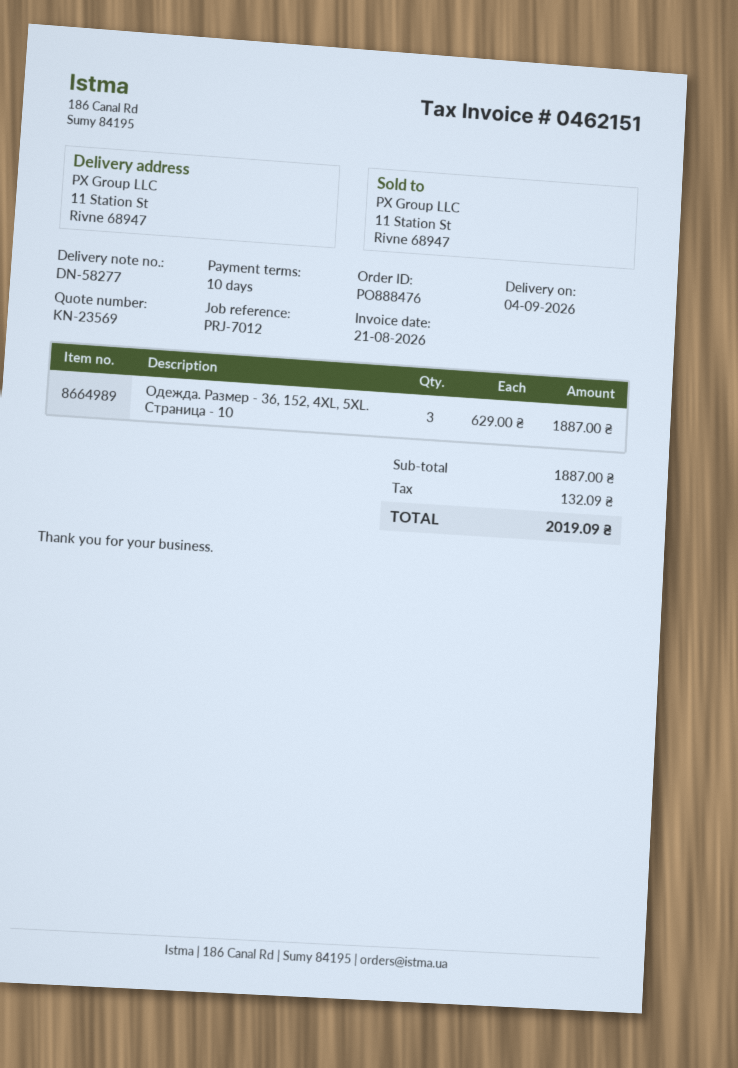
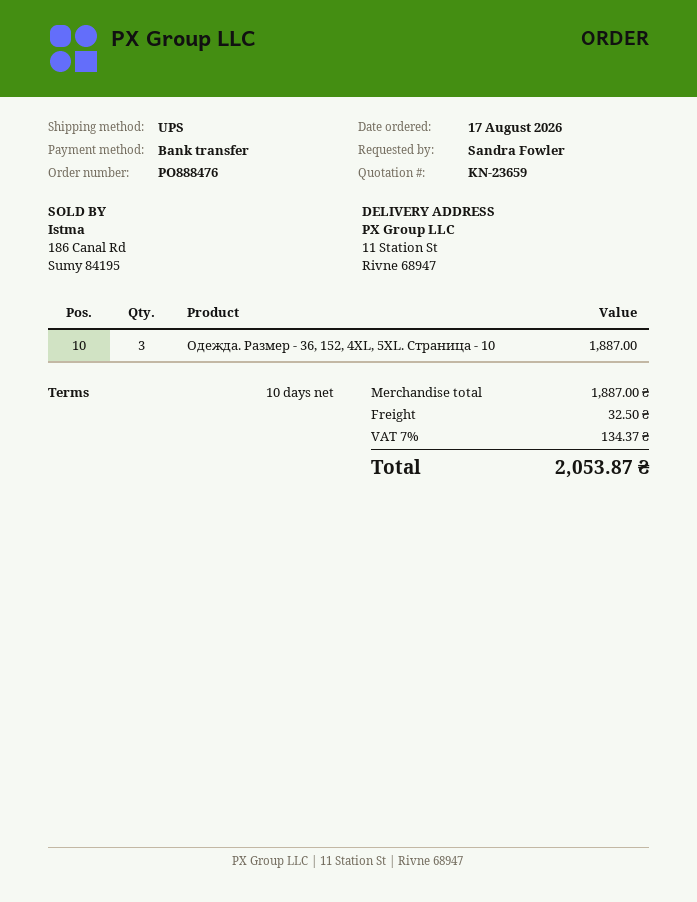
quote number: KN-23569 -> KN-23659
shipping: none -> 32.50
tax: 132.09 -> 134.37
total: 2019.09 -> 2053.87

